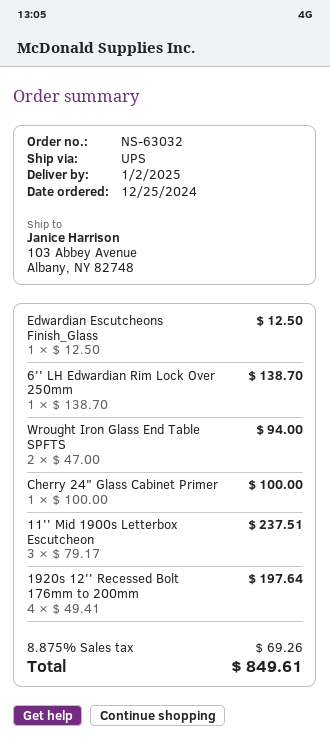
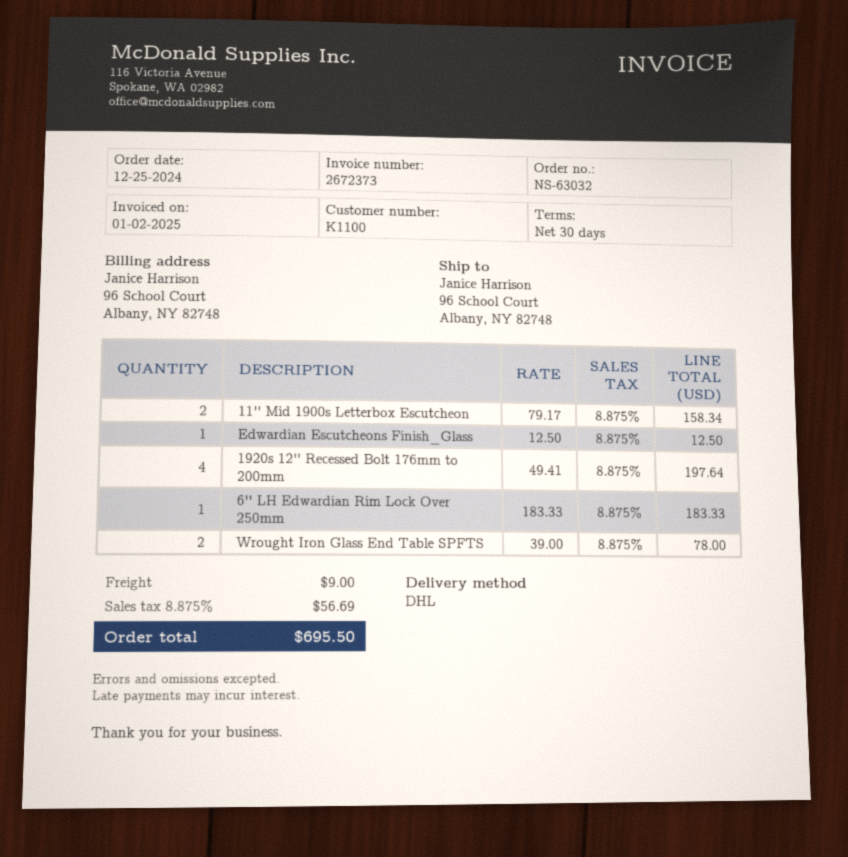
shipping method: UPS -> DHL
ship to: 103 Abbey Avenue, Albany, NY 82748 -> 96 School Court, Albany, NY 82748
6'' LH Edwardian Rim Lock Over 250mm: 1 x 138.70 = 138.70 -> 1 x 183.33 = 183.33
Wrought Iron Glass End Table SPFTS: 2 x 47.00 = 94.00 -> 2 x 39.00 = 78.00
Cherry 24" Glass Cabinet Primer: 1 x 100.00 = 100.00 -> none
11'' Mid 1900s Letterbox Escutcheon: 3 x 79.17 = 237.51 -> 2 x 79.17 = 158.34
shipping: none -> 9.00
tax: 8.875% = 69.26 -> 8.875% = 56.69
total: 849.61 -> 695.50

